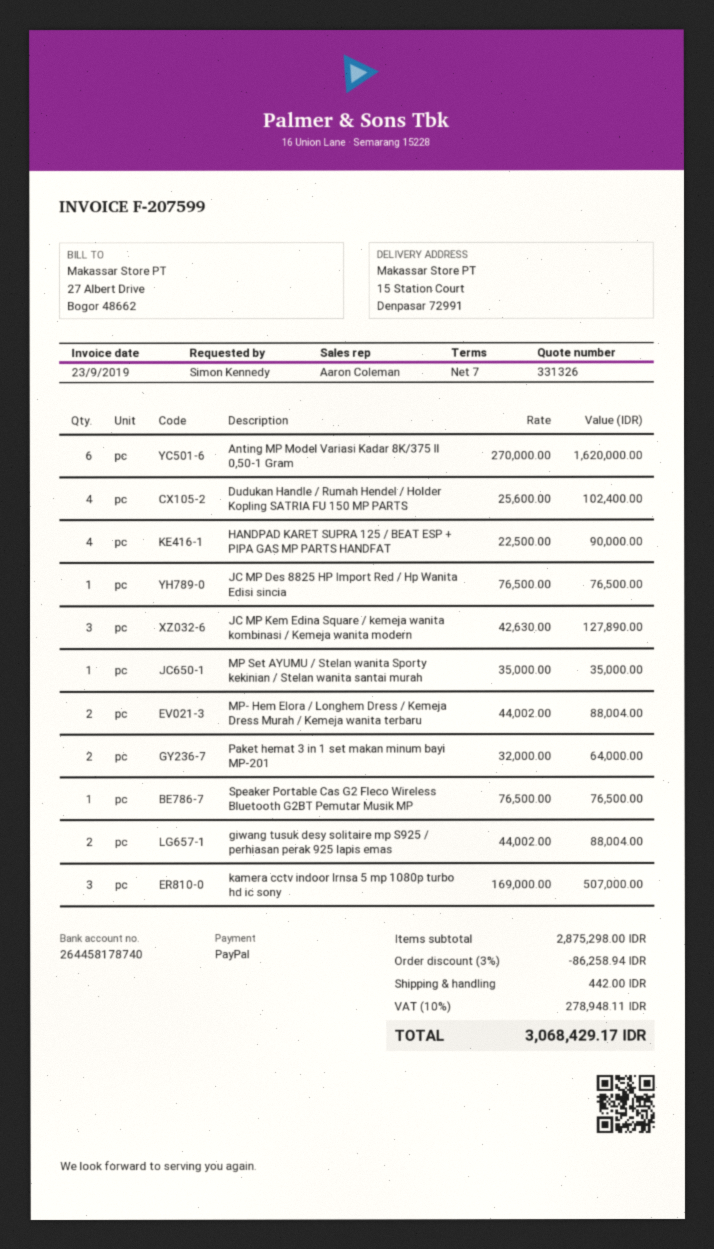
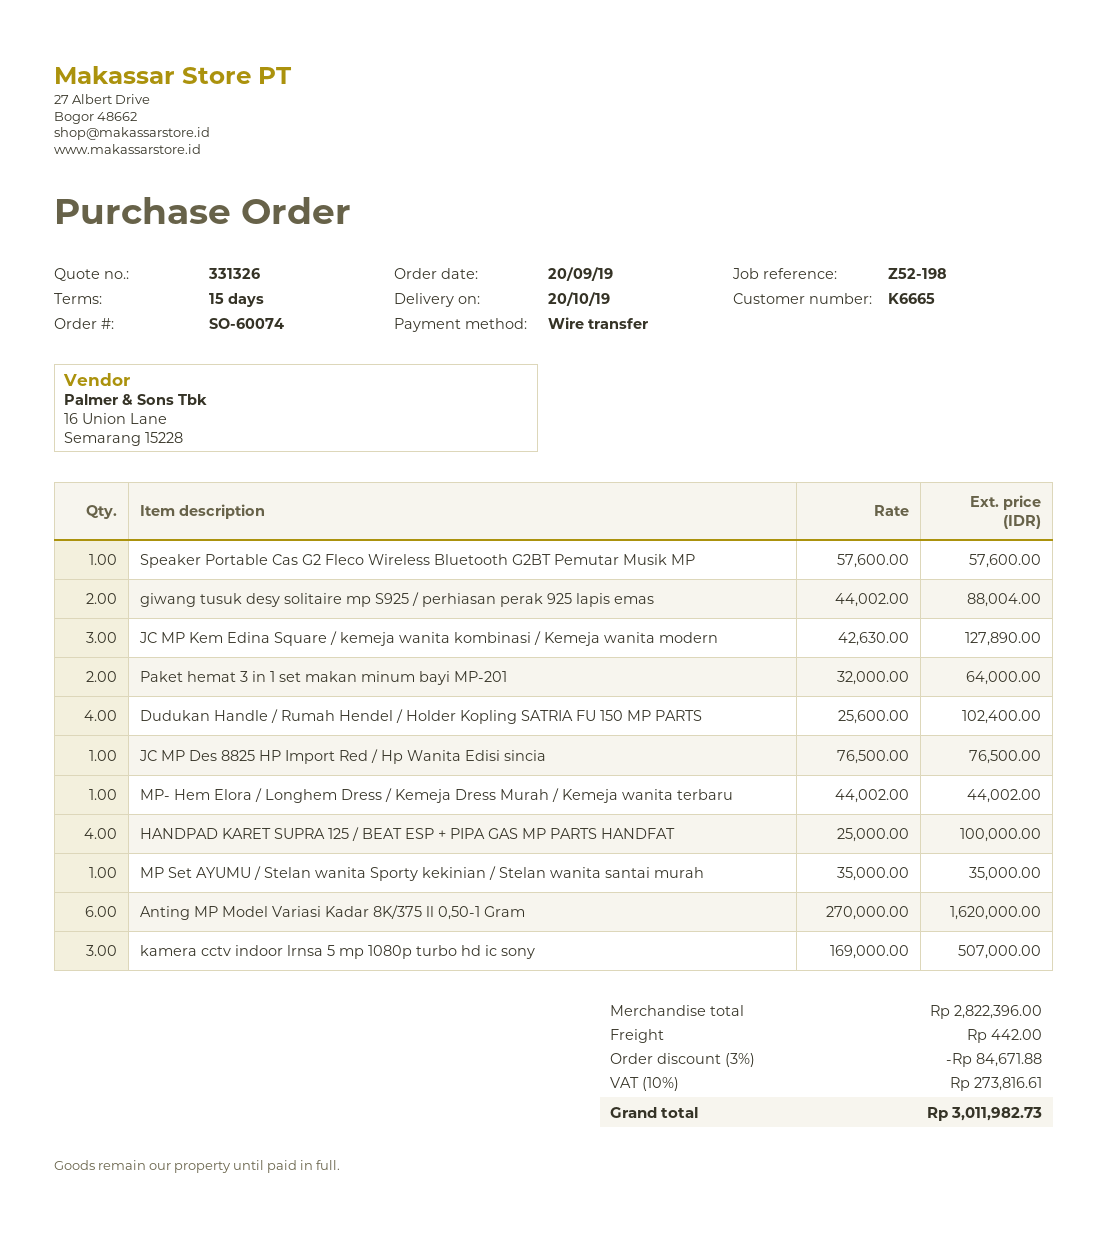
payment terms: 7 days -> 15 days
payment method: PayPal -> bank transfer
HANDPAD KARET SUPRA 125 / BEAT ESP + PIPA GAS MP PARTS HANDFAT: 4 x 22500.00 = 90000.00 -> 4 x 25000.00 = 100000.00
MP- Hem Elora / Longhem Dress / Kemeja Dress Murah / Kemeja wanita terbaru: 2 x 44002.00 = 88004.00 -> 1 x 44002.00 = 44002.00
Speaker Portable Cas G2 Fleco Wireless Bluetooth G2BT Pemutar Musik MP: 1 x 76500.00 = 76500.00 -> 1 x 57600.00 = 57600.00
subtotal: 2875298.00 -> 2822396.00
discount: 3% = 86258.94 -> 3% = 84671.88
tax: 10% = 278948.11 -> 10% = 273816.61
total: 3068429.17 -> 3011982.73

